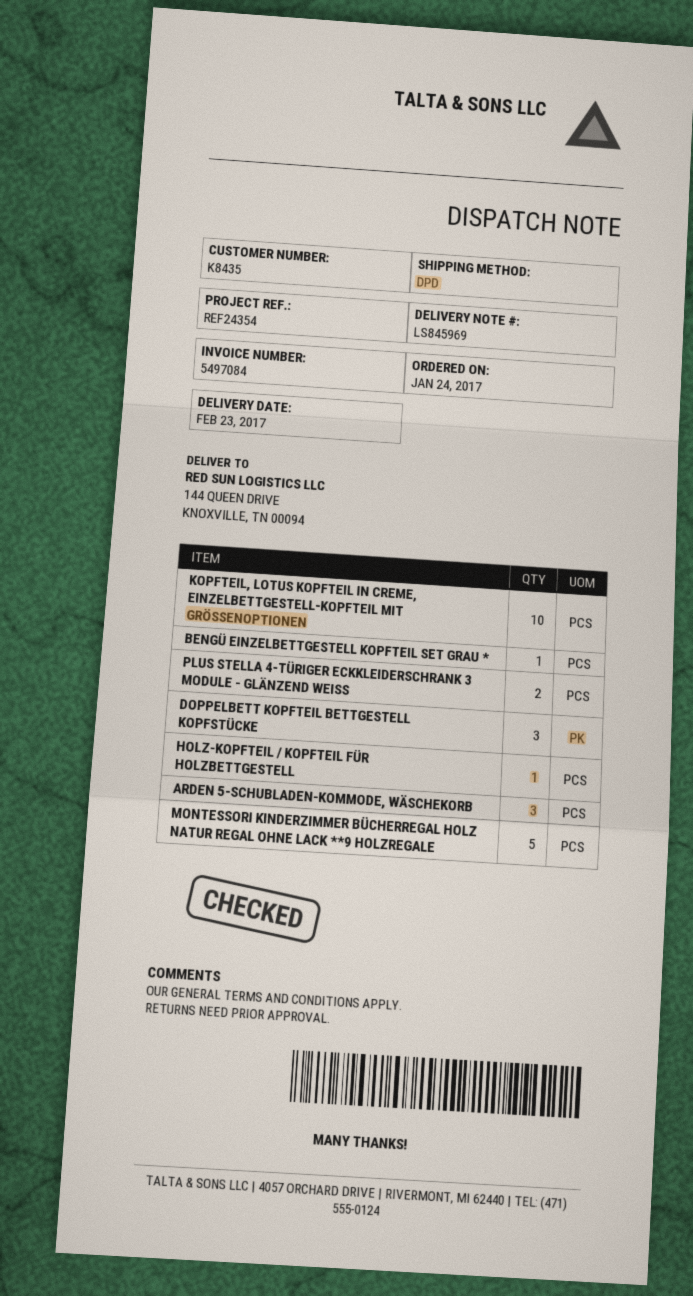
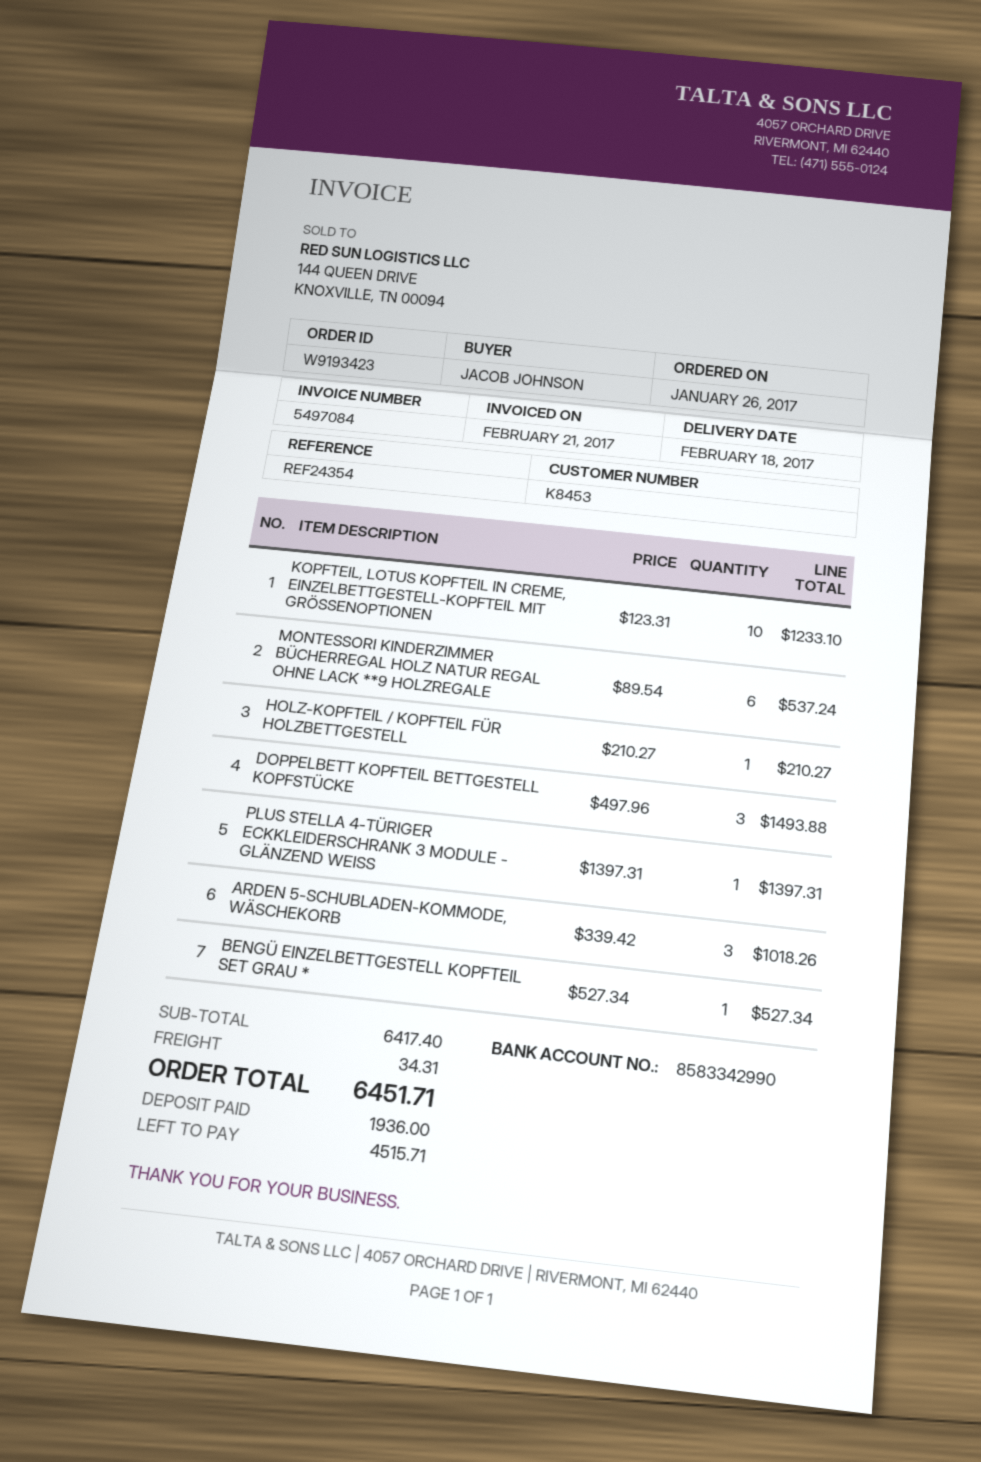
order date: 2017-01-24 -> 2017-01-26
delivery date: 2017-02-23 -> 2017-02-18
customer number: K8435 -> K8453
PLUS STELLA 4-TÜRIGER ECKKLEIDERSCHRANK 3 MODULE - GLÄNZEND WEISS: 2 -> 1
MONTESSORI KINDERZIMMER BÜCHERREGAL HOLZ NATUR REGAL OHNE LACK **9 HOLZREGALE: 5 -> 6

